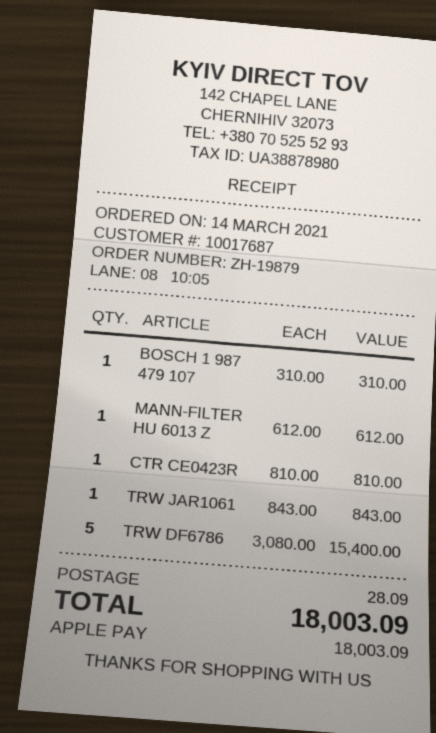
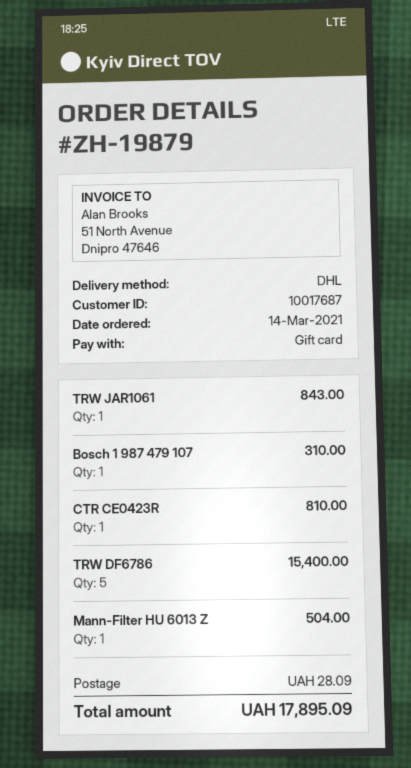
payment method: Apple Pay -> gift card
MANN-FILTER HU 6013 Z: 1 for 612.00 -> 1 for 504.00
total: 18003.09 -> 17895.09

